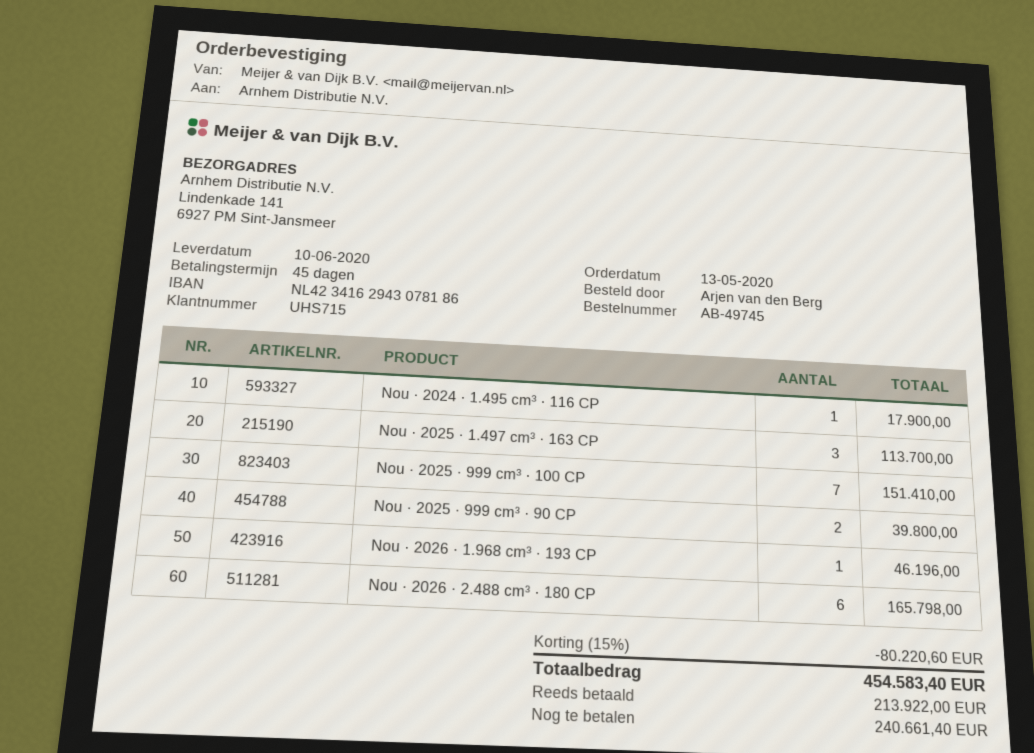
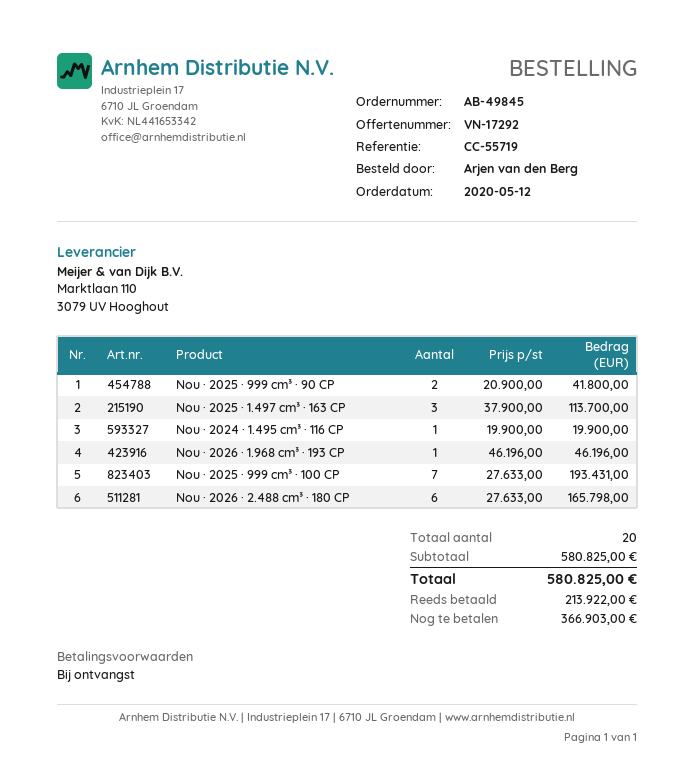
order number: AB-49745 -> AB-49845
order date: 2020-05-13 -> 2020-05-12
payment terms: 45 days -> on receipt
Nou · 2024 · 1.495 cm³ · 116 CP: 1 for 17900.00 -> 1 for 19900.00
Nou · 2025 · 999 cm³ · 100 CP: 7 for 151410.00 -> 7 for 193431.00
Nou · 2025 · 999 cm³ · 90 CP: 2 for 39800.00 -> 2 for 41800.00
discount: 15% = 80220.60 -> none
total: 454583.40 -> 580825.00
balance: 240661.40 -> 366903.00

